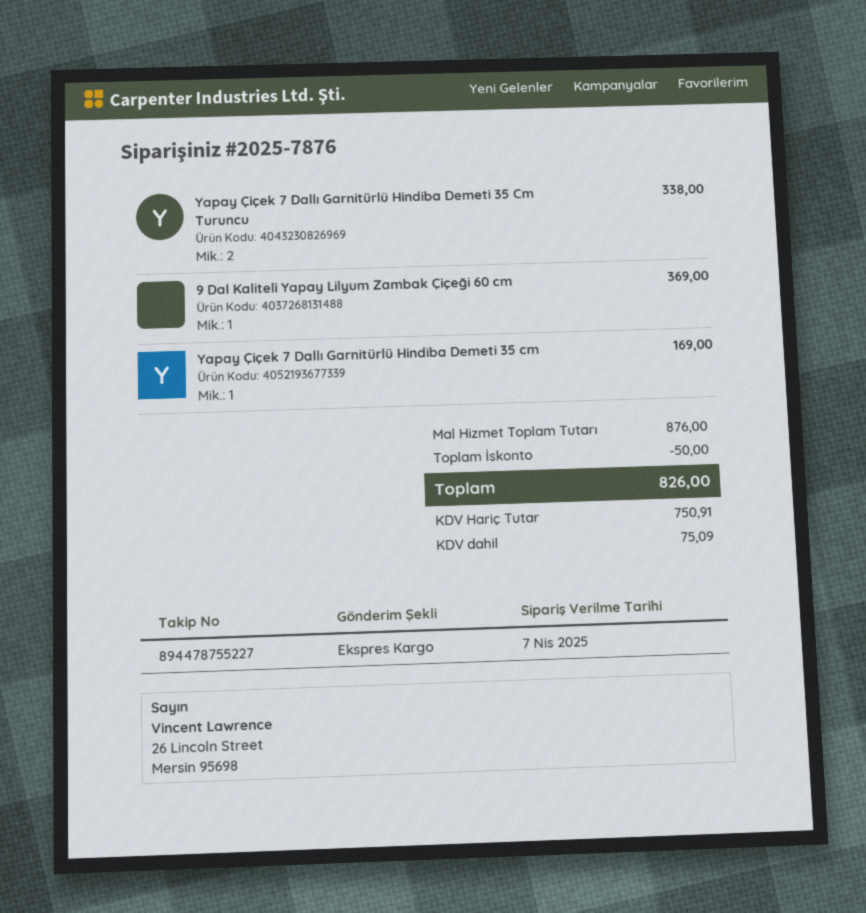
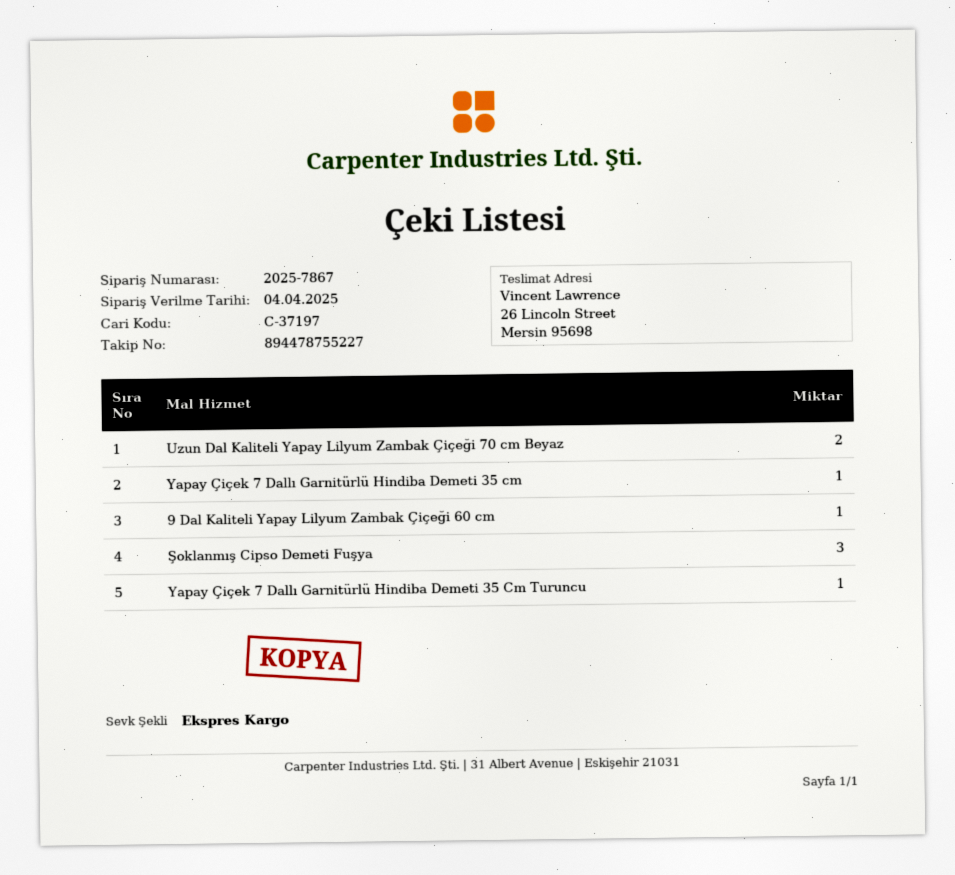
order number: 2025-7876 -> 2025-7867
order date: 2025-04-07 -> 2025-04-04
Yapay Çiçek 7 Dallı Garnitürlü Hindiba Demeti 35 Cm Turuncu: 2 -> 1
Uzun Dal Kaliteli Yapay Lilyum Zambak Çiçeği 70 cm Beyaz: none -> 2
Şoklanmış Cipso Demeti Fuşya: none -> 3

